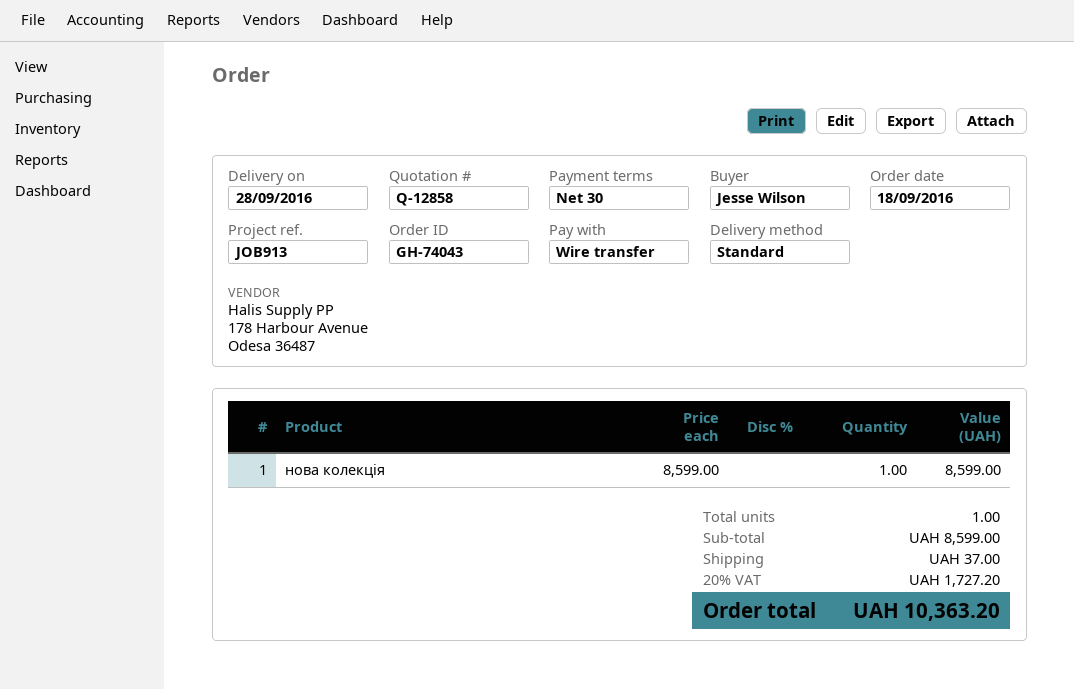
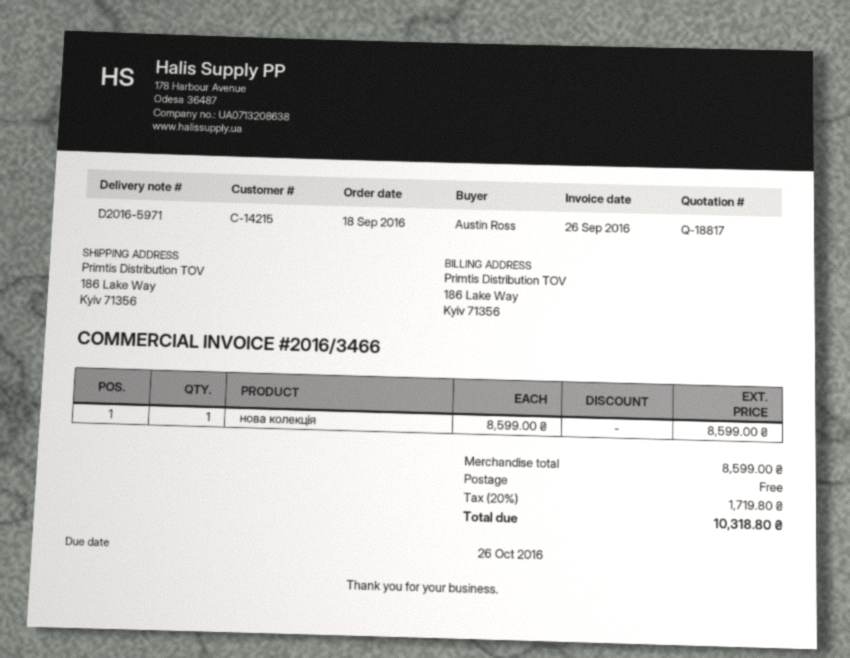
quote number: Q-12858 -> Q-18817
ordered by: Jesse Wilson -> Austin Ross
shipping: 37.00 -> 0.00
tax: 20% = 1727.20 -> 20% = 1719.80
total: 10363.20 -> 10318.80

